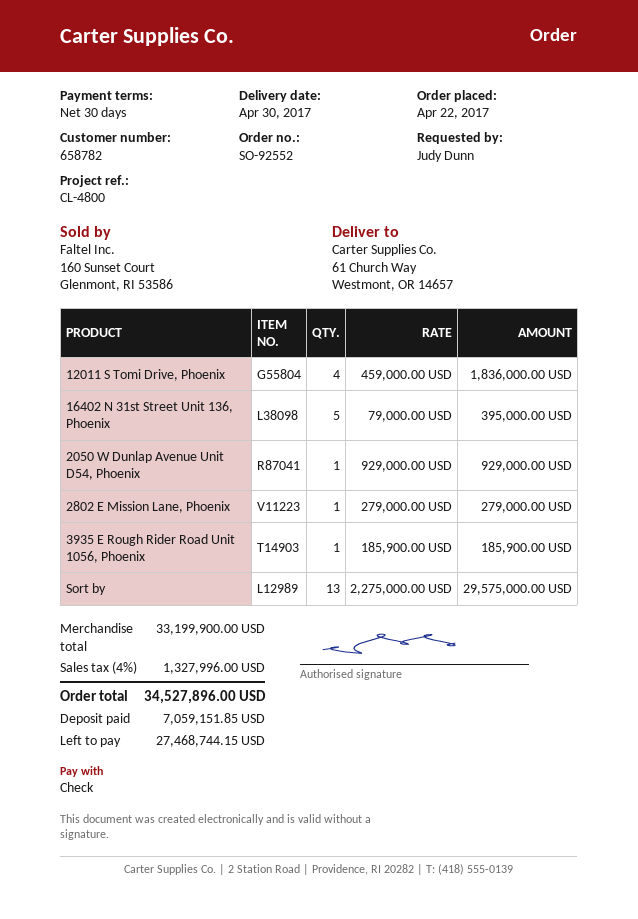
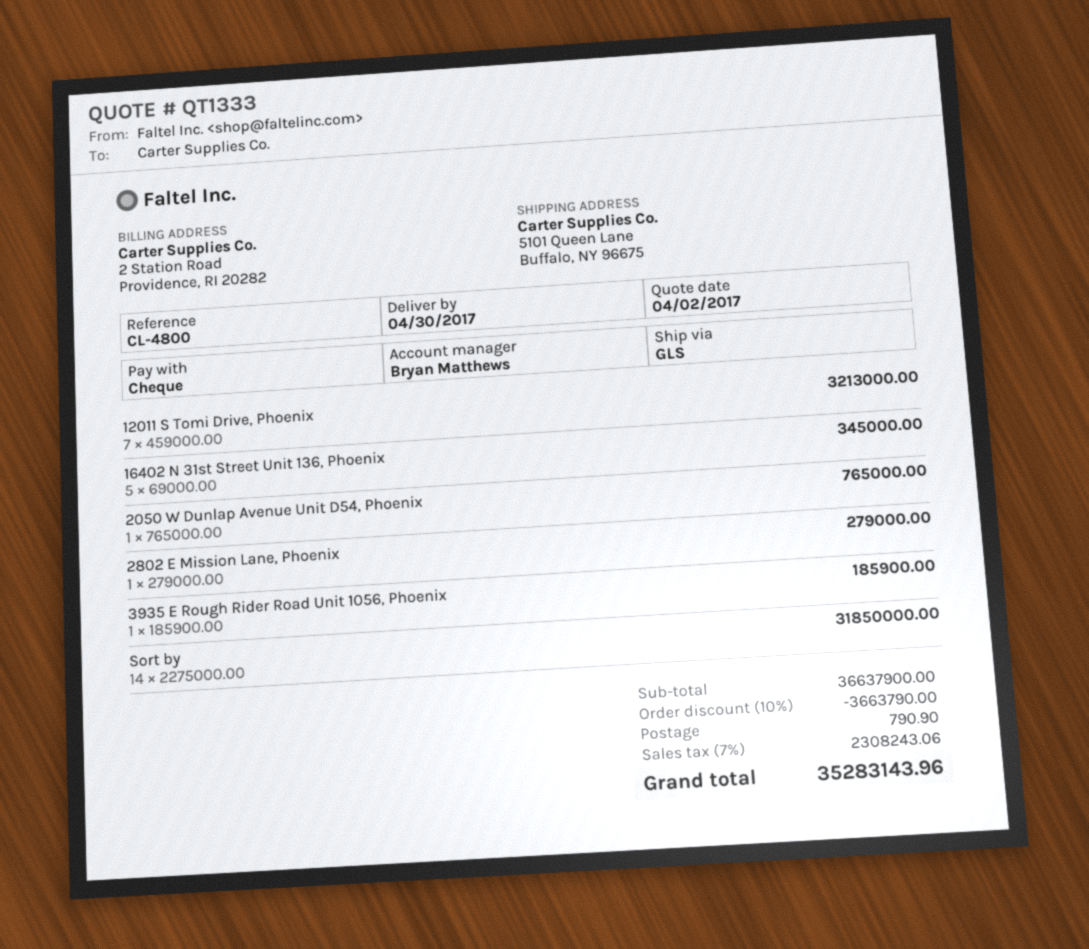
ship to: 61 Church Way, Westmont, OR 14657 -> 5101 Queen Lane, Buffalo, NY 96675
12011 S Tomi Drive, Phoenix: 4 x 459000.00 = 1836000.00 -> 7 x 459000.00 = 3213000.00
16402 N 31st Street Unit 136, Phoenix: 5 x 79000.00 = 395000.00 -> 5 x 69000.00 = 345000.00
2050 W Dunlap Avenue Unit D54, Phoenix: 1 x 929000.00 = 929000.00 -> 1 x 765000.00 = 765000.00
Sort by: 13 x 2275000.00 = 29575000.00 -> 14 x 2275000.00 = 31850000.00
subtotal: 33199900.00 -> 36637900.00
discount: none -> 10% = 3663790.00
shipping: none -> 790.90
tax: 4% = 1327996.00 -> 7% = 2308243.06
total: 34527896.00 -> 35283143.96

